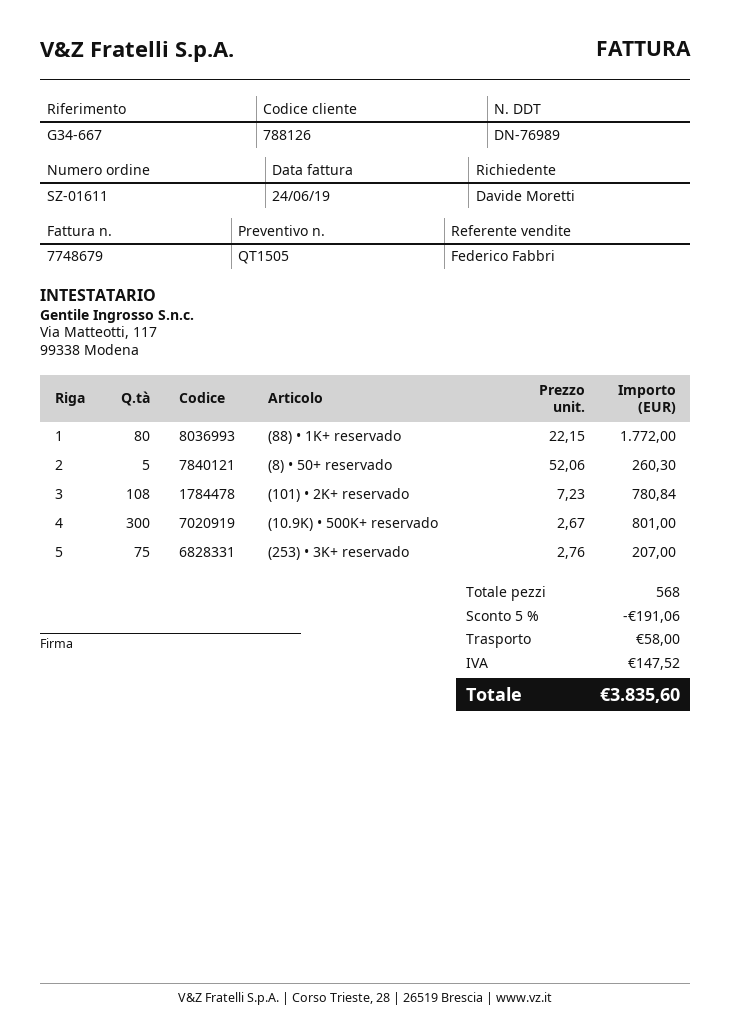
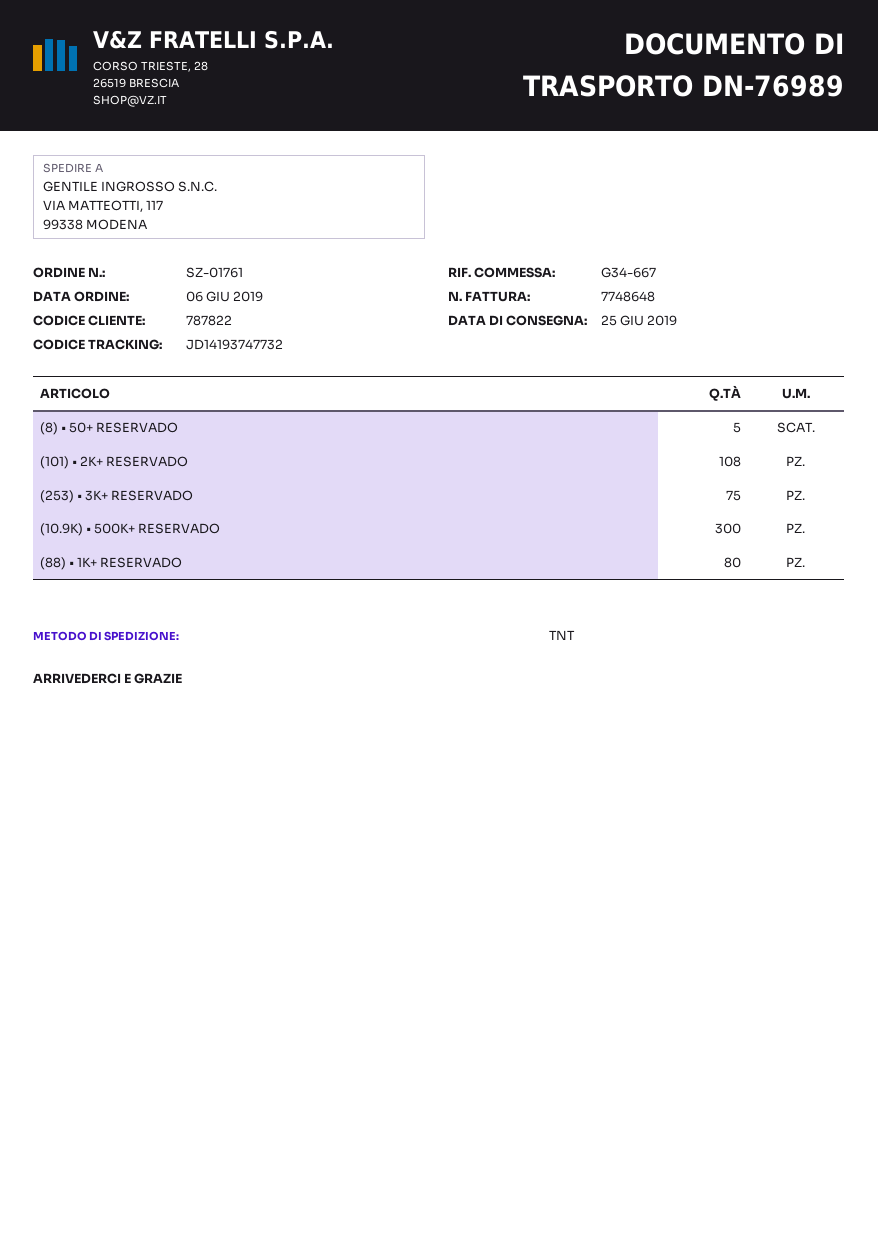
order number: SZ-01611 -> SZ-01761
invoice number: 7748679 -> 7748648
customer number: 788126 -> 787822

